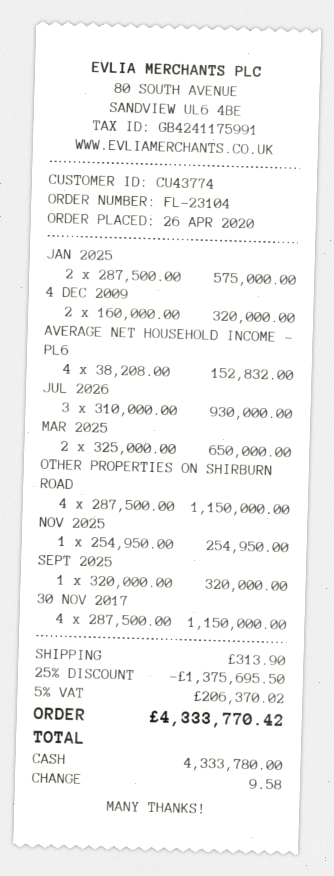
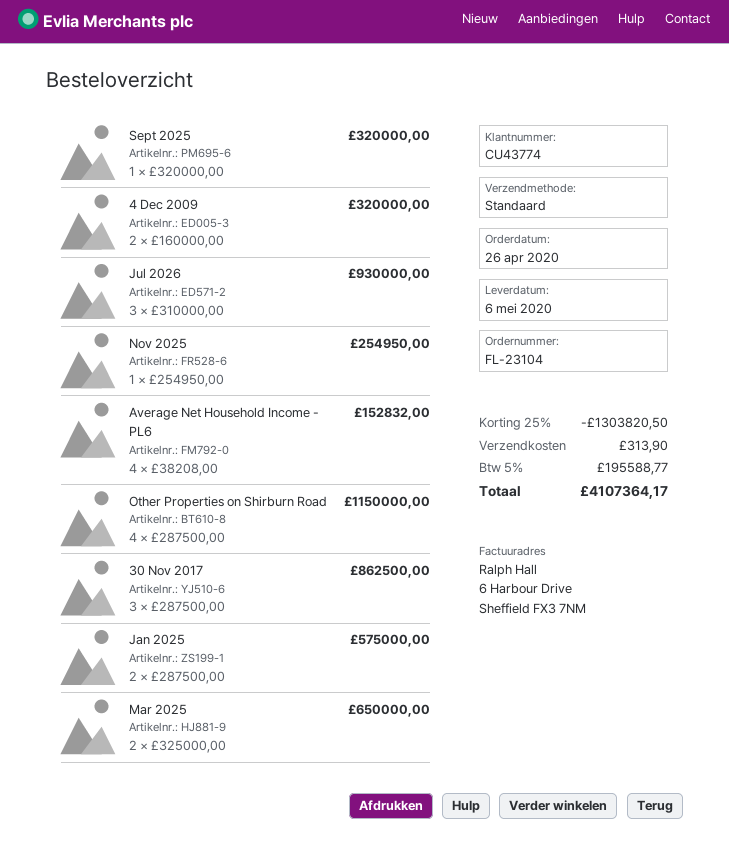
30 NOV 2017: 4 x 287500.00 = 1150000.00 -> 3 x 287500.00 = 862500.00
discount: 25% = 1375695.50 -> 25% = 1303820.50
tax: 5% = 206370.02 -> 5% = 195588.77
total: 4333770.42 -> 4107364.17

